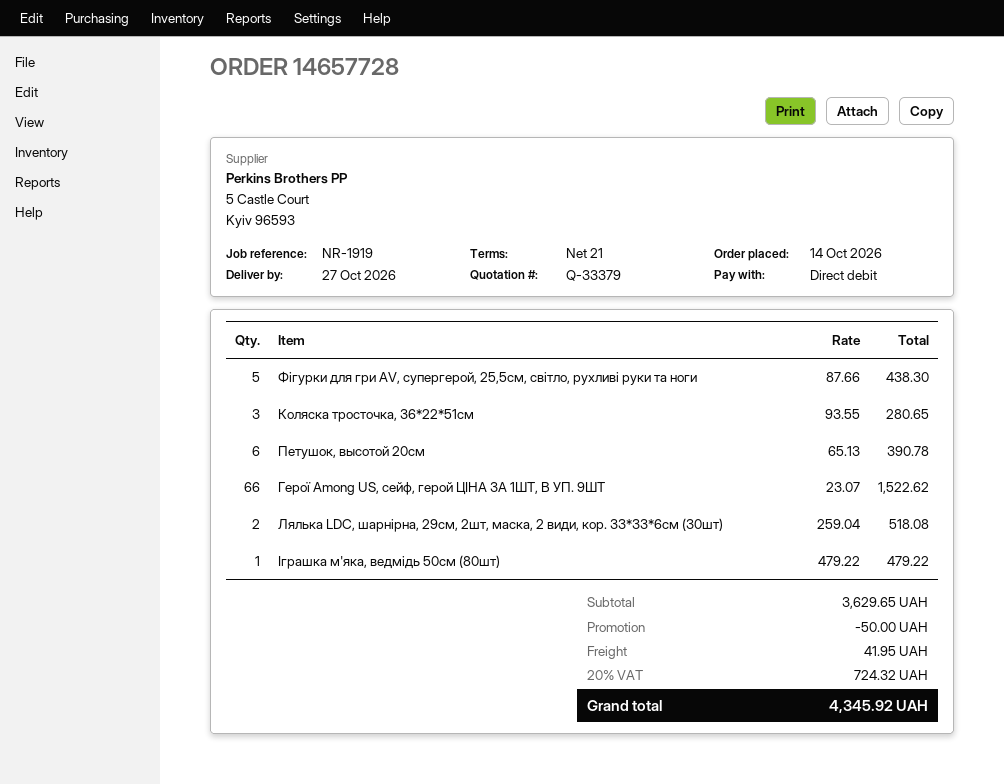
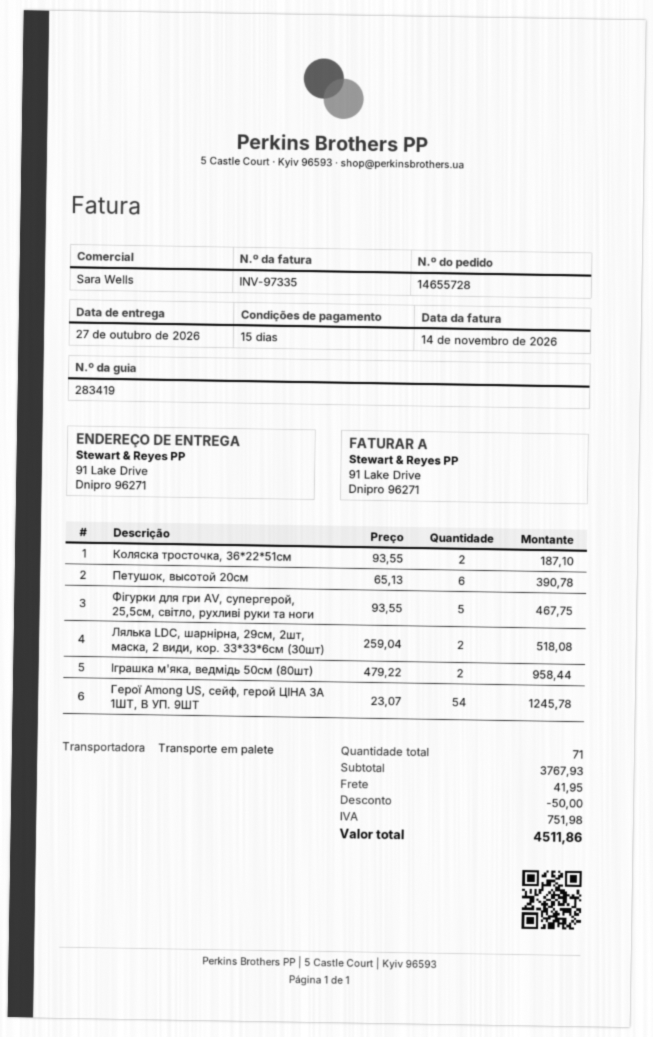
order number: 14657728 -> 14655728
payment terms: 21 days -> 15 days
Фігурки для гри AV, супергерой, 25,5см, світло, рухливі руки та ноги: 5 x 87.66 = 438.30 -> 5 x 93.55 = 467.75
Коляска тросточка, 36*22*51см: 3 x 93.55 = 280.65 -> 2 x 93.55 = 187.10
Герої Among US, сейф, герой ЦІНА ЗА 1ШТ, В УП. 9ШТ: 66 x 23.07 = 1522.62 -> 54 x 23.07 = 1245.78
Іграшка м'яка, ведмідь 50см (80шт): 1 x 479.22 = 479.22 -> 2 x 479.22 = 958.44
subtotal: 3629.65 -> 3767.93
tax: 724.32 -> 751.98
total: 4345.92 -> 4511.86

